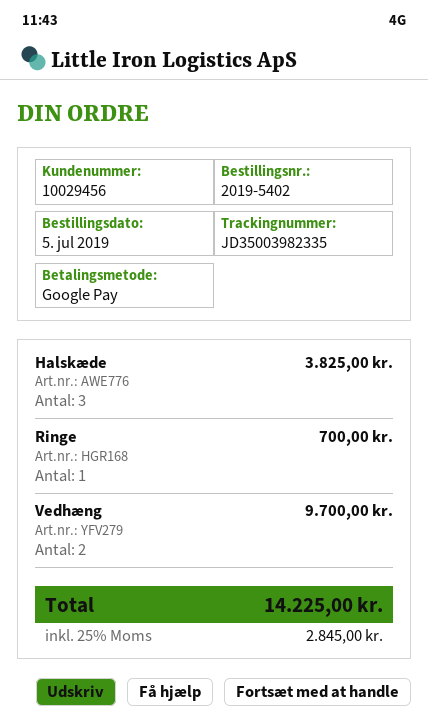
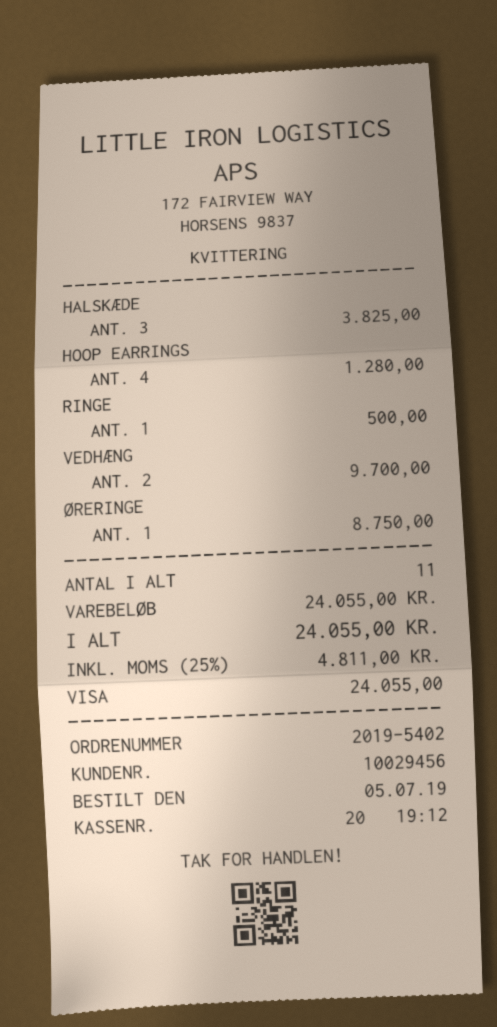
payment method: Google Pay -> Visa
Ringe: 1 for 700.00 -> 1 for 500.00
HOOP EARRINGS: none -> 4 for 1280.00
ØRERINGE: none -> 1 for 8750.00
tax: 25% = 2845.00 -> 25% = 4811.00
total: 14225.00 -> 24055.00

